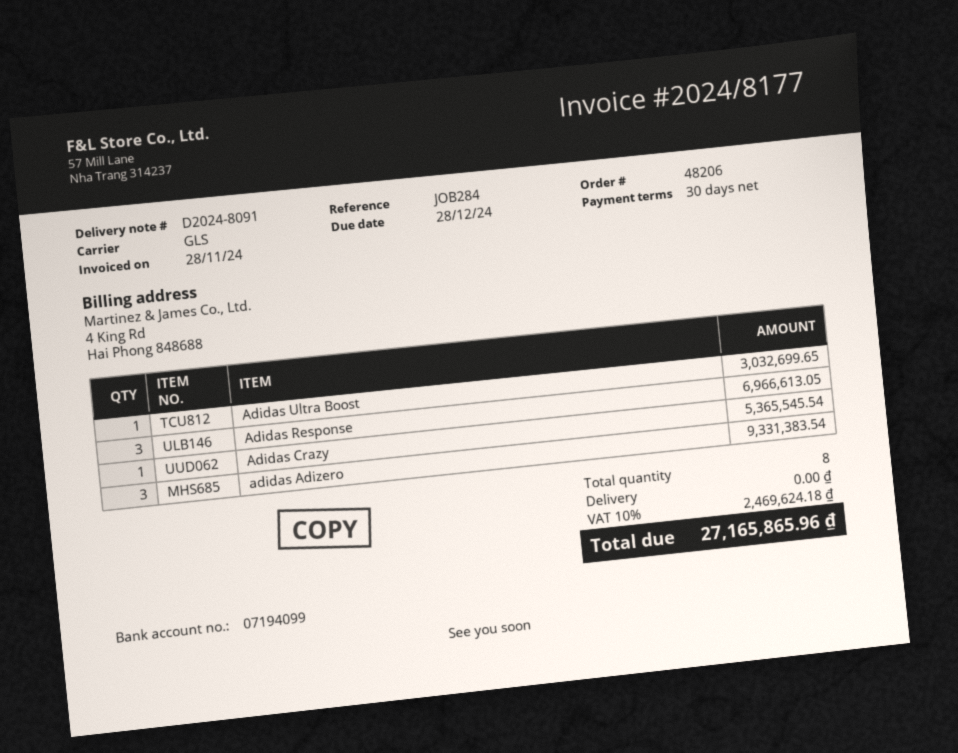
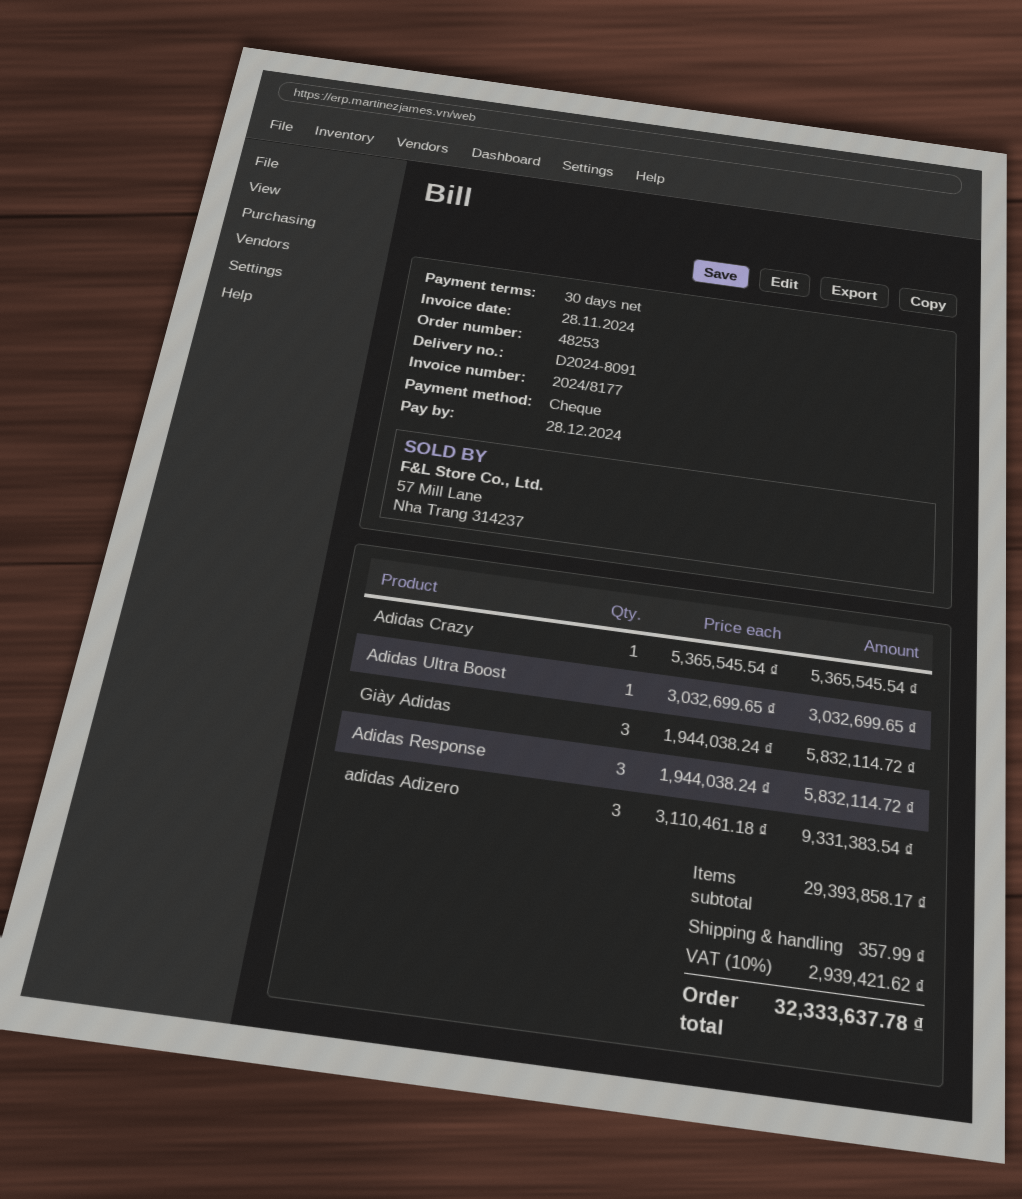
order number: 48206 -> 48253
Adidas Response: 3 for 6966613.05 -> 3 for 5832114.72
Giày Adidas: none -> 3 for 5832114.72
shipping: 0.00 -> 357.99
tax: 10% = 2469624.18 -> 10% = 2939421.62
total: 27165865.96 -> 32333637.78

